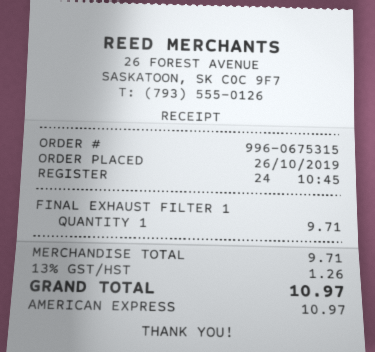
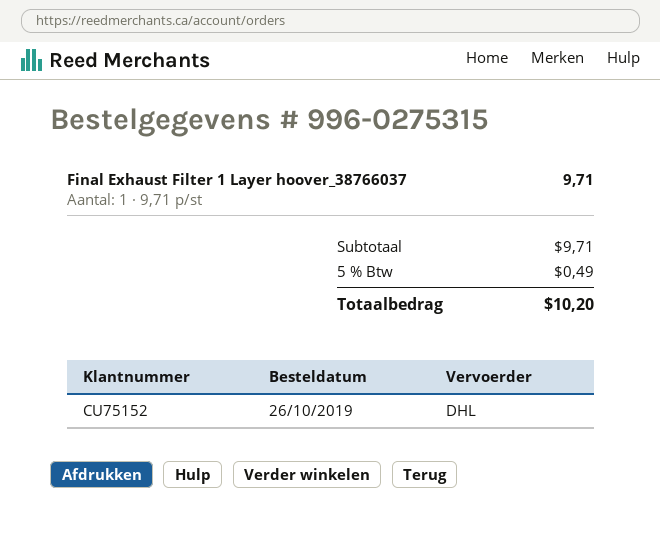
order number: 996-0675315 -> 996-0275315
tax: 13% = 1.26 -> 5% = 0.49
total: 10.97 -> 10.20

